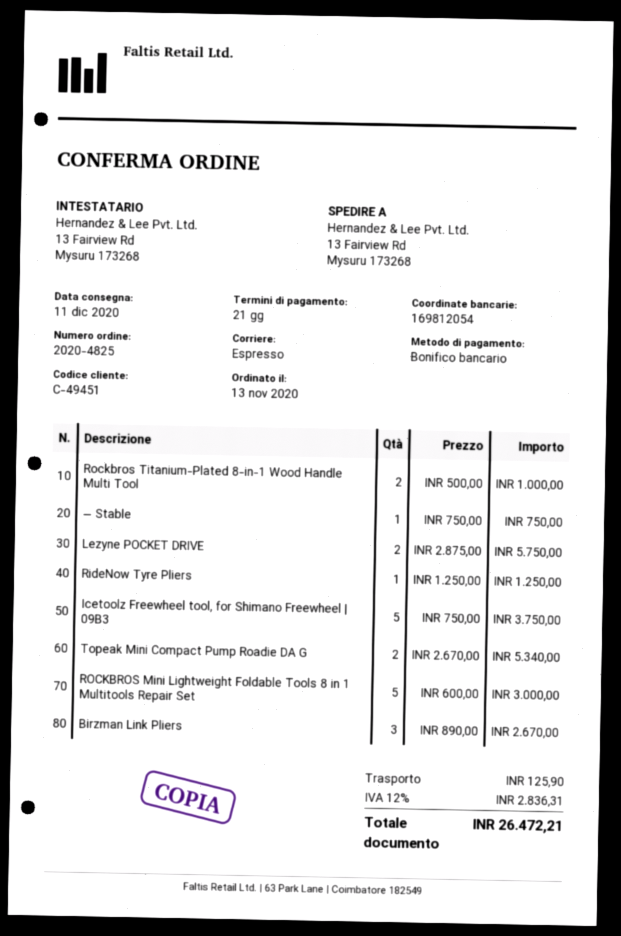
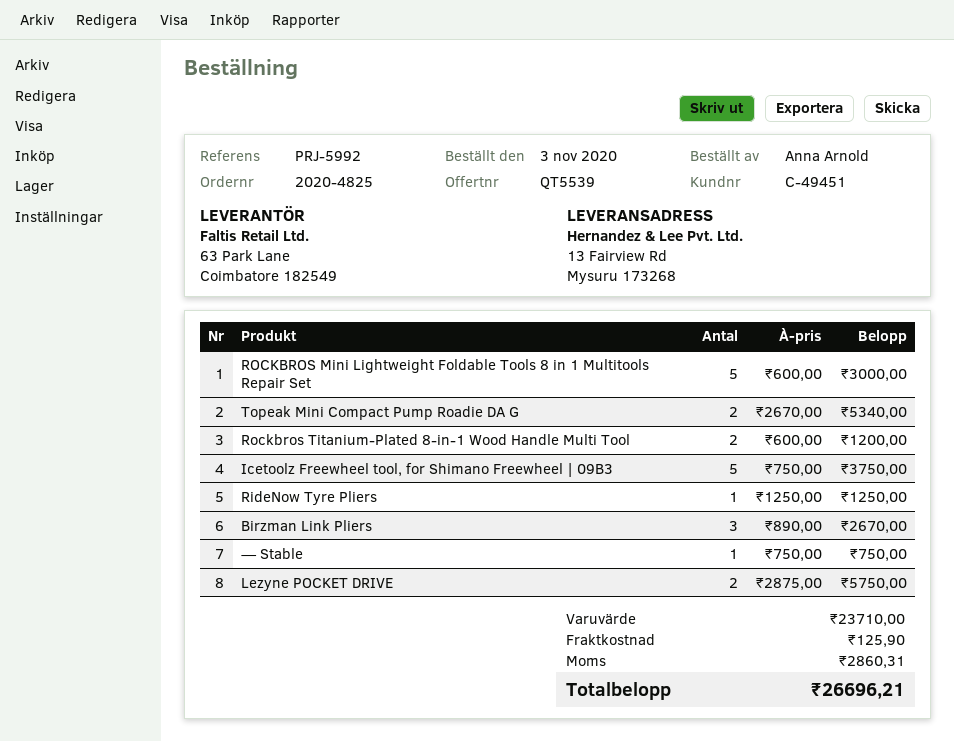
order date: 2020-11-13 -> 2020-11-03
Rockbros Titanium-Plated 8-in-1 Wood Handle Multi Tool: 2 x 500.00 = 1000.00 -> 2 x 600.00 = 1200.00
tax: 2836.31 -> 2860.31
total: 26472.21 -> 26696.21

